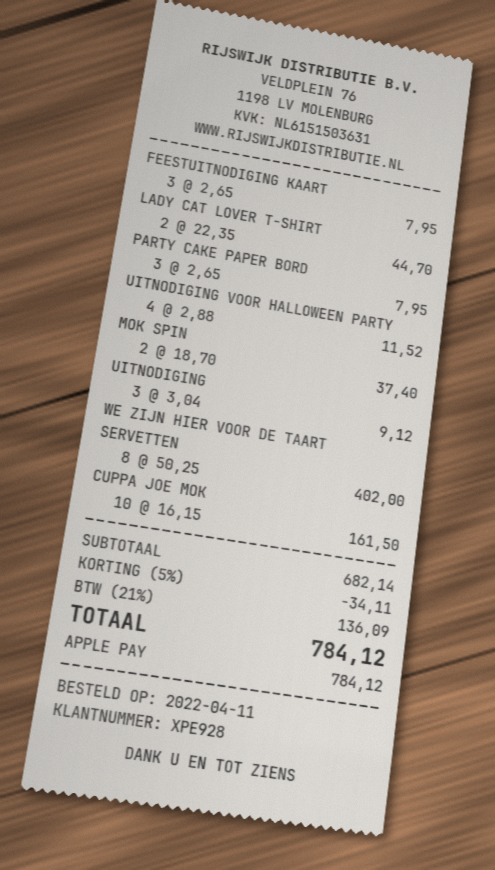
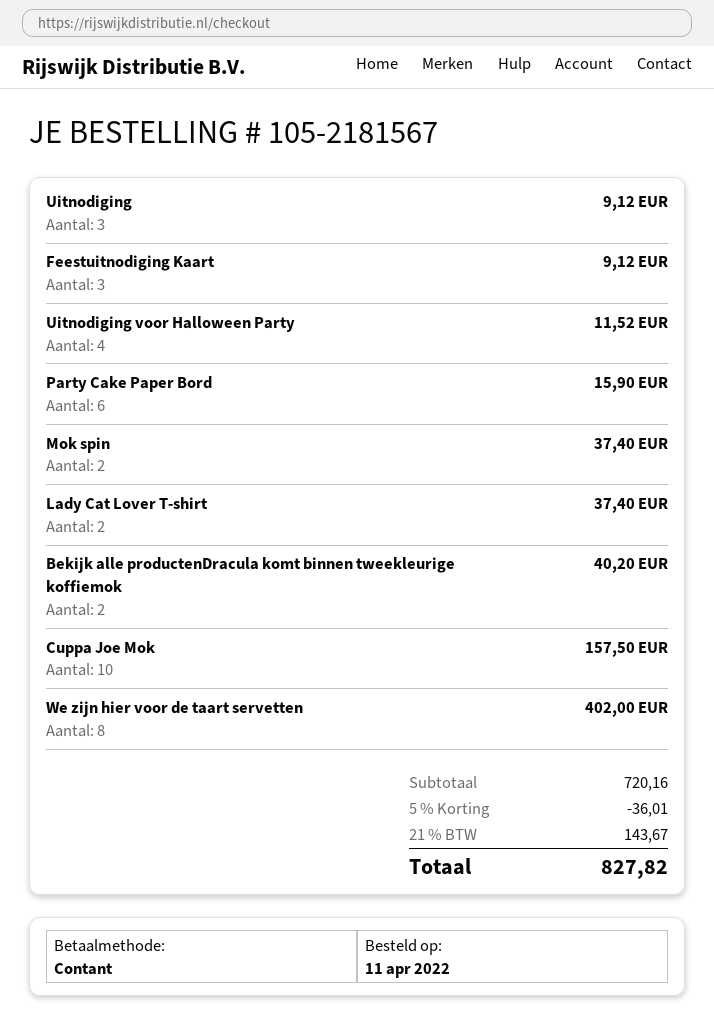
payment method: Apple Pay -> cash
FEESTUITNODIGING KAART: 3 for 7.95 -> 3 for 9.12
LADY CAT LOVER T-SHIRT: 2 for 44.70 -> 2 for 37.40
PARTY CAKE PAPER BORD: 3 for 7.95 -> 6 for 15.90
CUPPA JOE MOK: 10 for 161.50 -> 10 for 157.50
Bekijk alle productenDracula komt binnen tweekleurige koffiemok: none -> 2 for 40.20
subtotal: 682.14 -> 720.16
discount: 5% = 34.11 -> 5% = 36.01
tax: 21% = 136.09 -> 21% = 143.67
total: 784.12 -> 827.82

